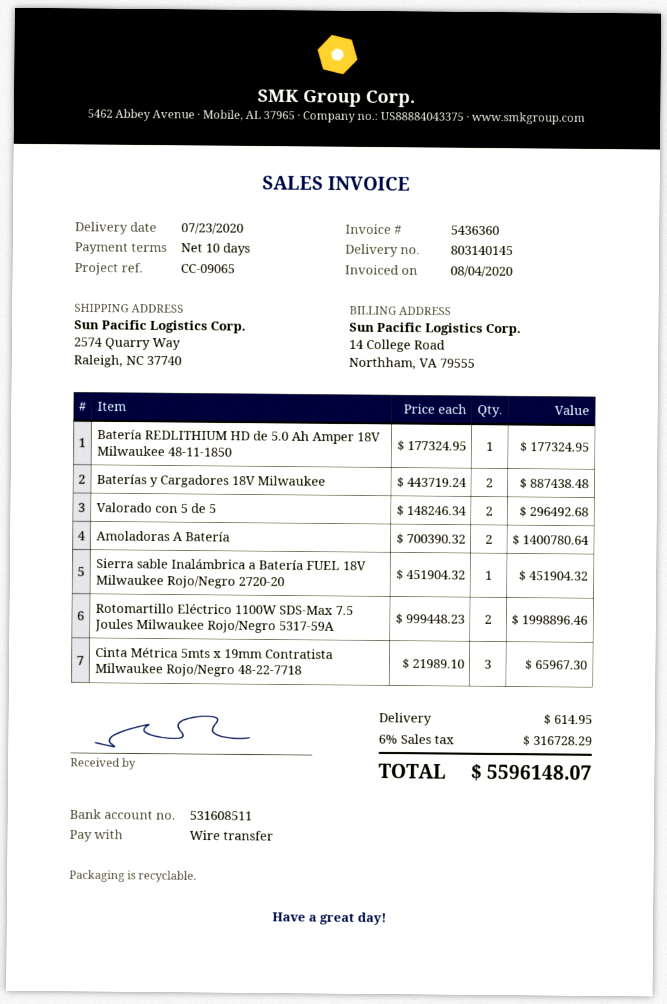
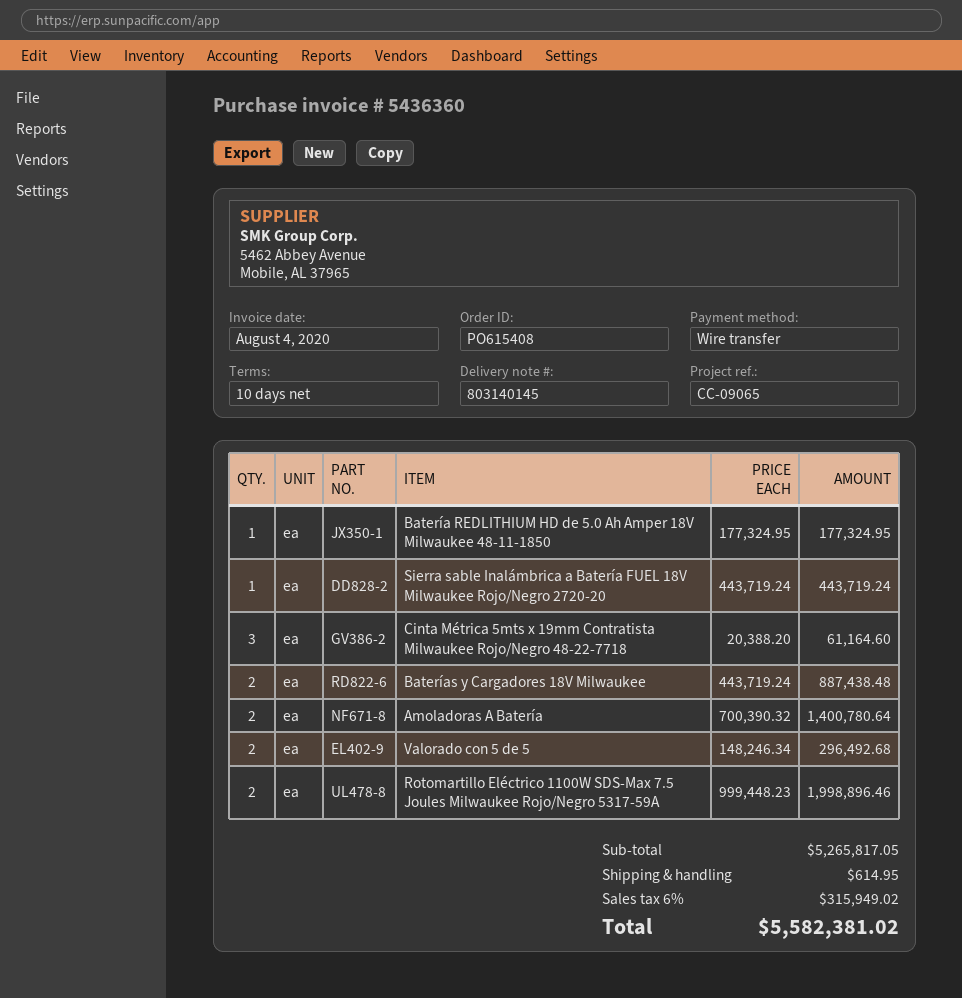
Sierra sable Inalámbrica a Batería FUEL 18V Milwaukee Rojo/Negro 2720-20: 1 x 451904.32 = 451904.32 -> 1 x 443719.24 = 443719.24
Cinta Métrica 5mts x 19mm Contratista Milwaukee Rojo/Negro 48-22-7718: 3 x 21989.10 = 65967.30 -> 3 x 20388.20 = 61164.60
tax: 6% = 316728.29 -> 6% = 315949.02
total: 5596148.07 -> 5582381.02

